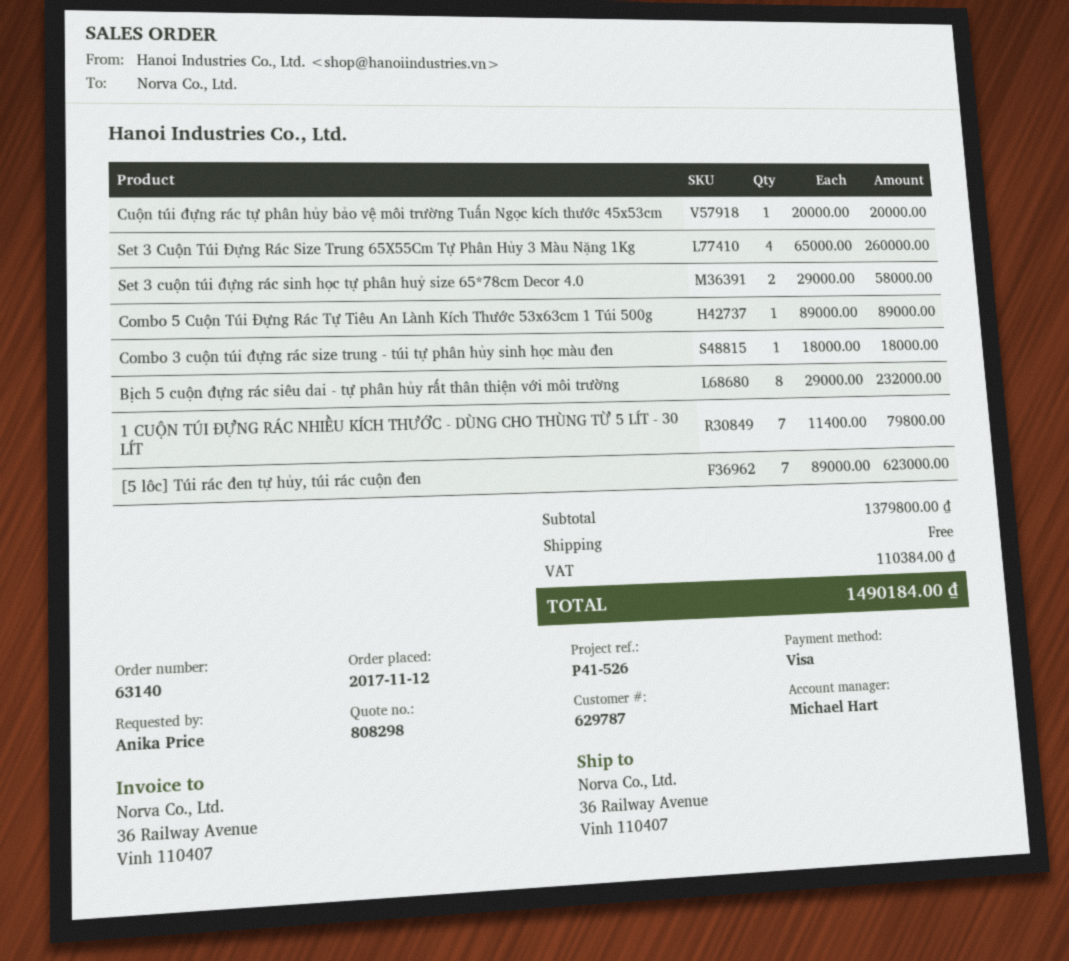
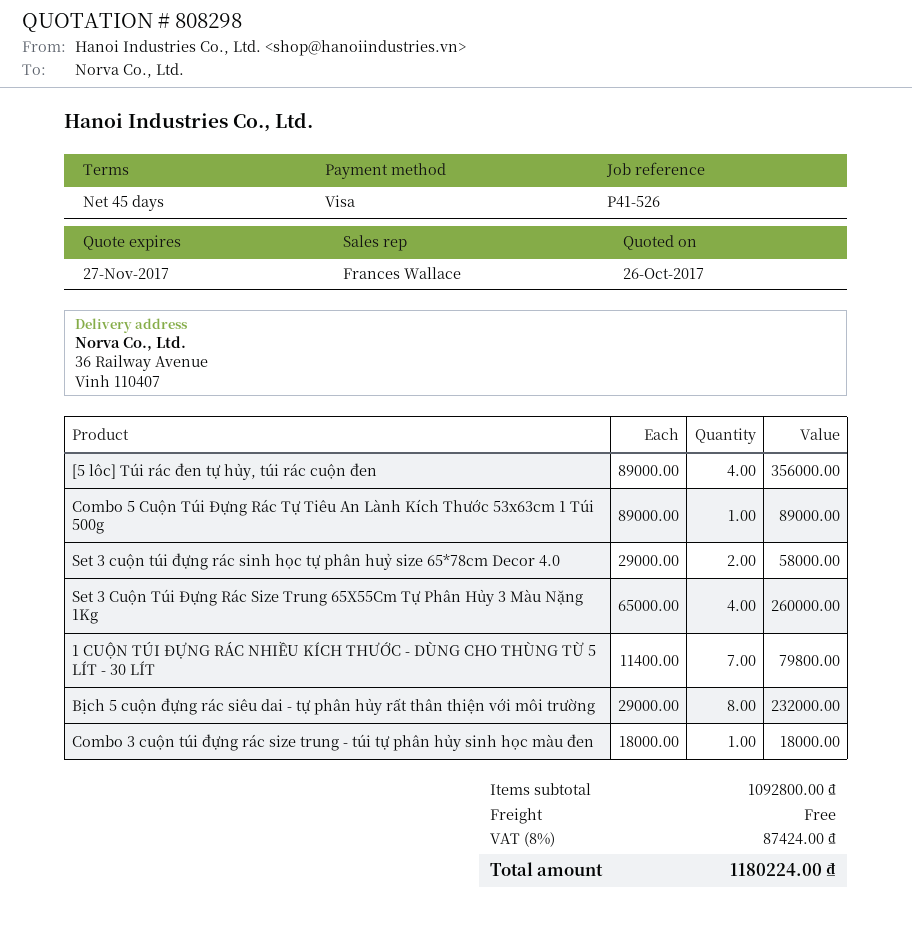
sales rep: Michael Hart -> Frances Wallace
Cuộn túi đựng rác tự phân hủy bảo vệ môi trường Tuấn Ngọc kích thước 45x53cm: 1 x 20000.00 = 20000.00 -> none
[5 lôc] Túi rác đen tự hủy, túi rác cuộn đen: 7 x 89000.00 = 623000.00 -> 4 x 89000.00 = 356000.00
subtotal: 1379800.00 -> 1092800.00
tax: 110384.00 -> 87424.00
total: 1490184.00 -> 1180224.00

